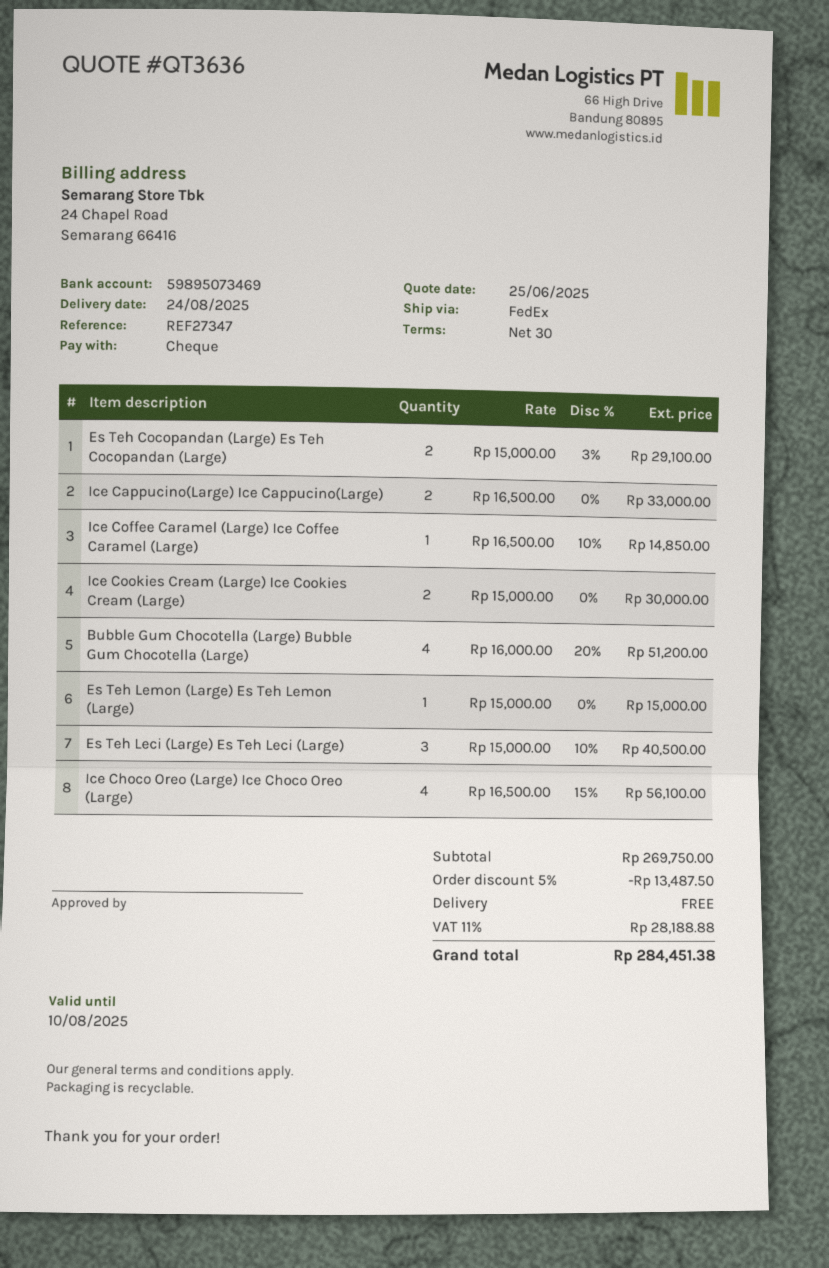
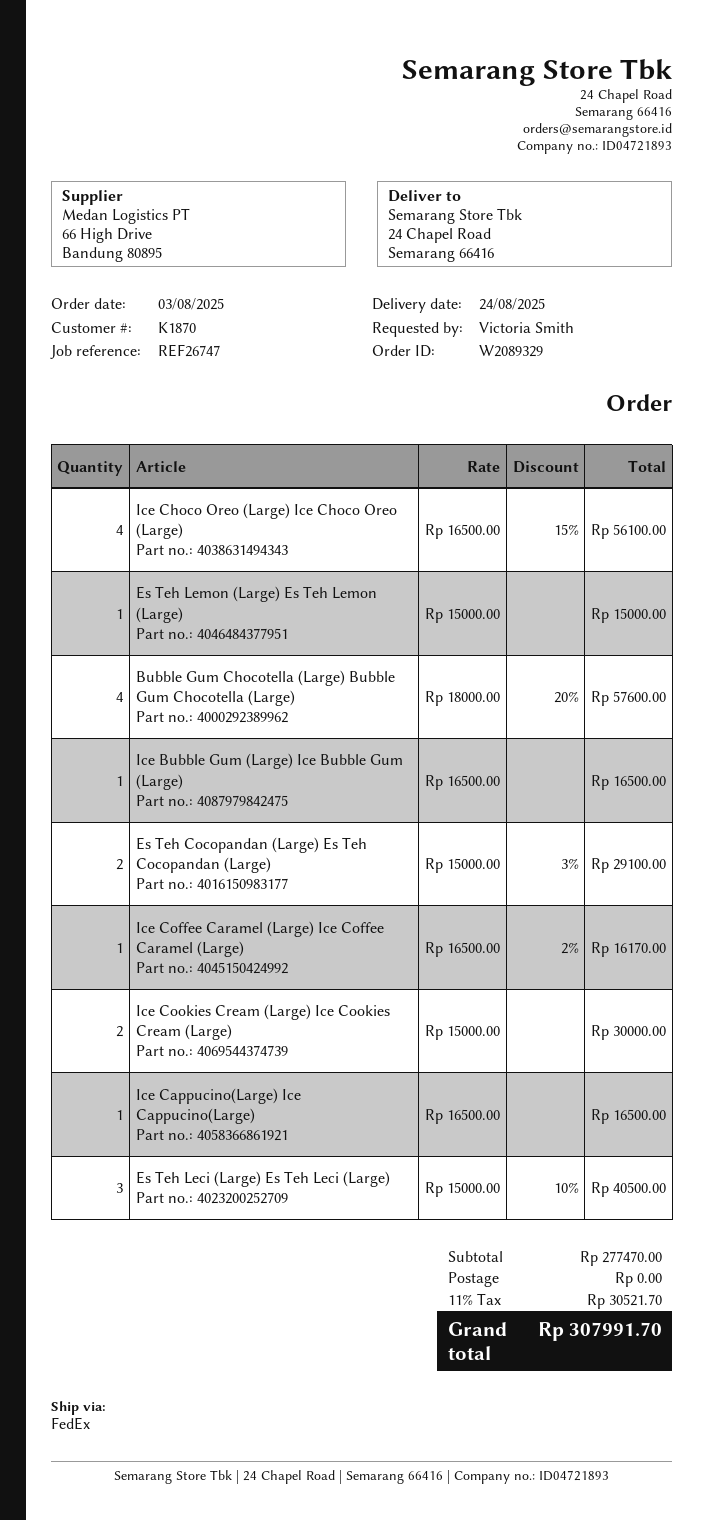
reference: REF27347 -> REF26747
Ice Cappucino(Large) Ice Cappucino(Large): 2 x 16500.00 = 33000.00 -> 1 x 16500.00 = 16500.00
Ice Coffee Caramel (Large) Ice Coffee Caramel (Large): 1 x 16500.00 - 10% = 14850.00 -> 1 x 16500.00 - 2% = 16170.00
Bubble Gum Chocotella (Large) Bubble Gum Chocotella (Large): 4 x 16000.00 - 20% = 51200.00 -> 4 x 18000.00 - 20% = 57600.00
Ice Bubble Gum (Large) Ice Bubble Gum (Large): none -> 1 x 16500.00 = 16500.00
subtotal: 269750.00 -> 277470.00
discount: 5% = 13487.50 -> none
tax: 11% = 28188.88 -> 11% = 30521.70
total: 284451.38 -> 307991.70

